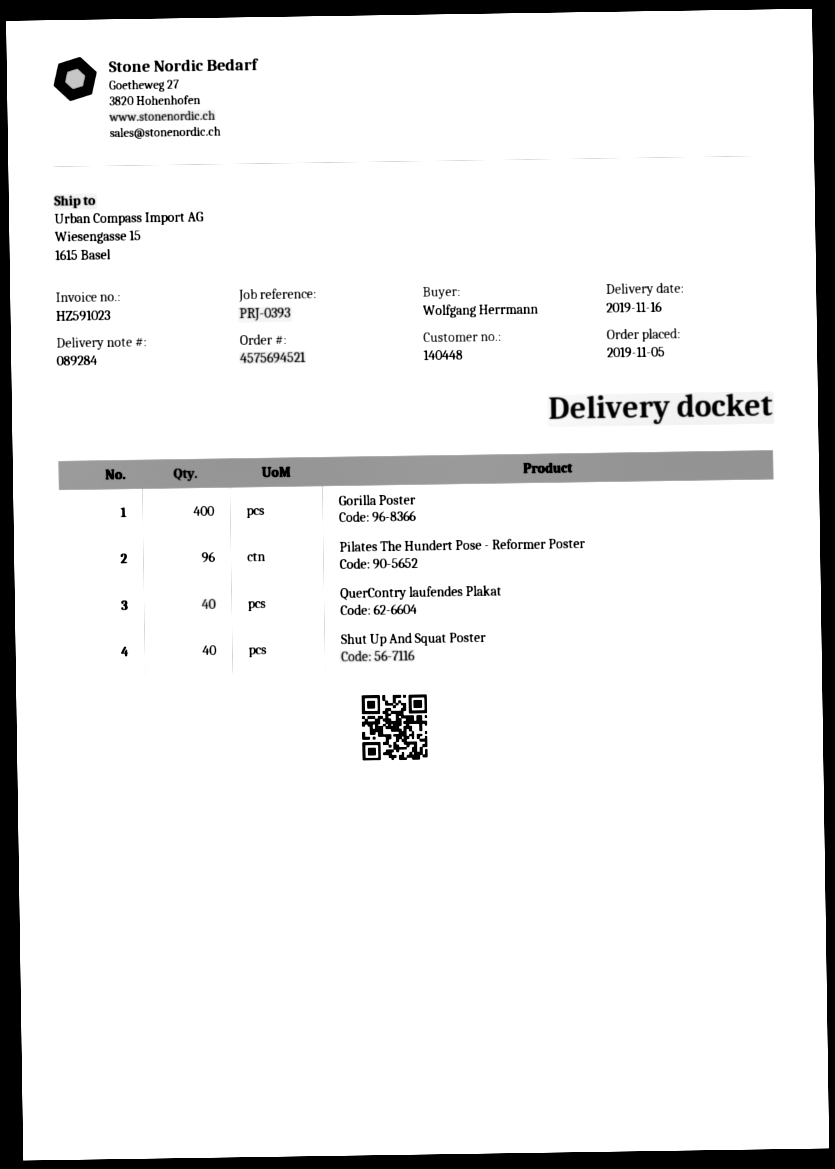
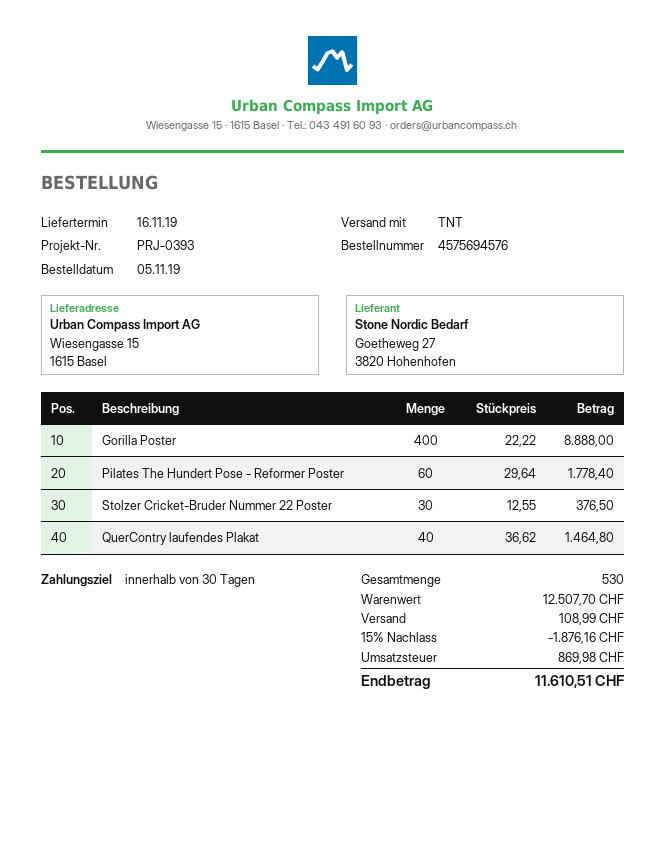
order number: 4575694521 -> 4575694576
Pilates The Hundert Pose - Reformer Poster: 96 -> 60
Shut Up And Squat Poster: 40 -> none
Stolzer Cricket-Bruder Nummer 22 Poster: none -> 30

